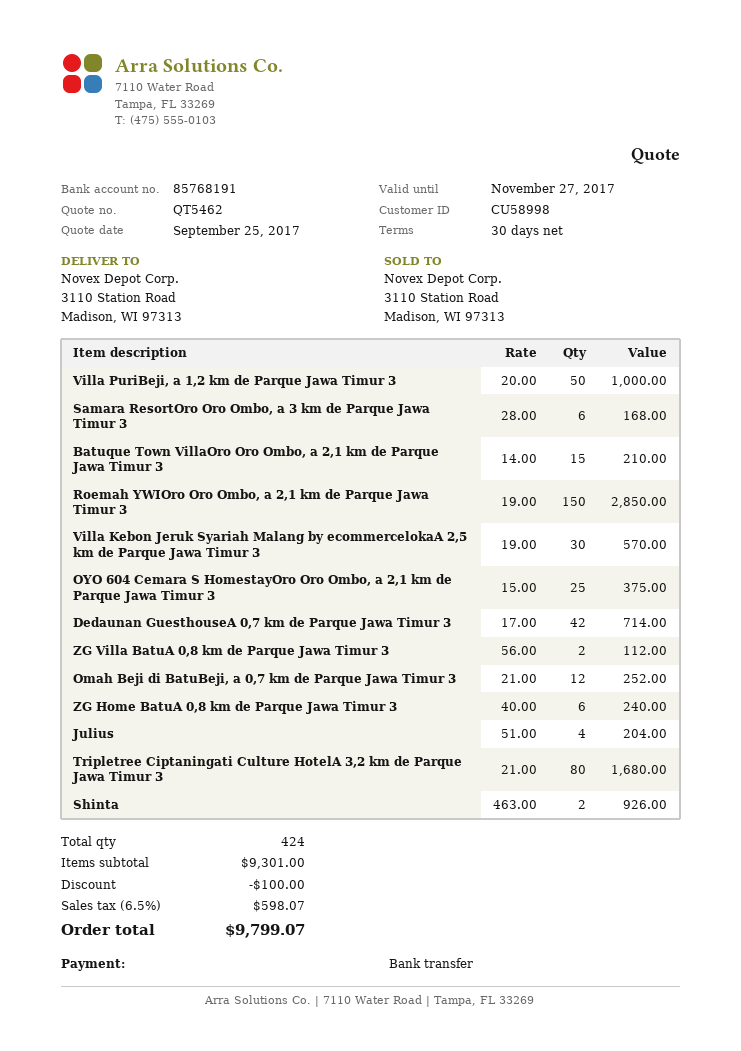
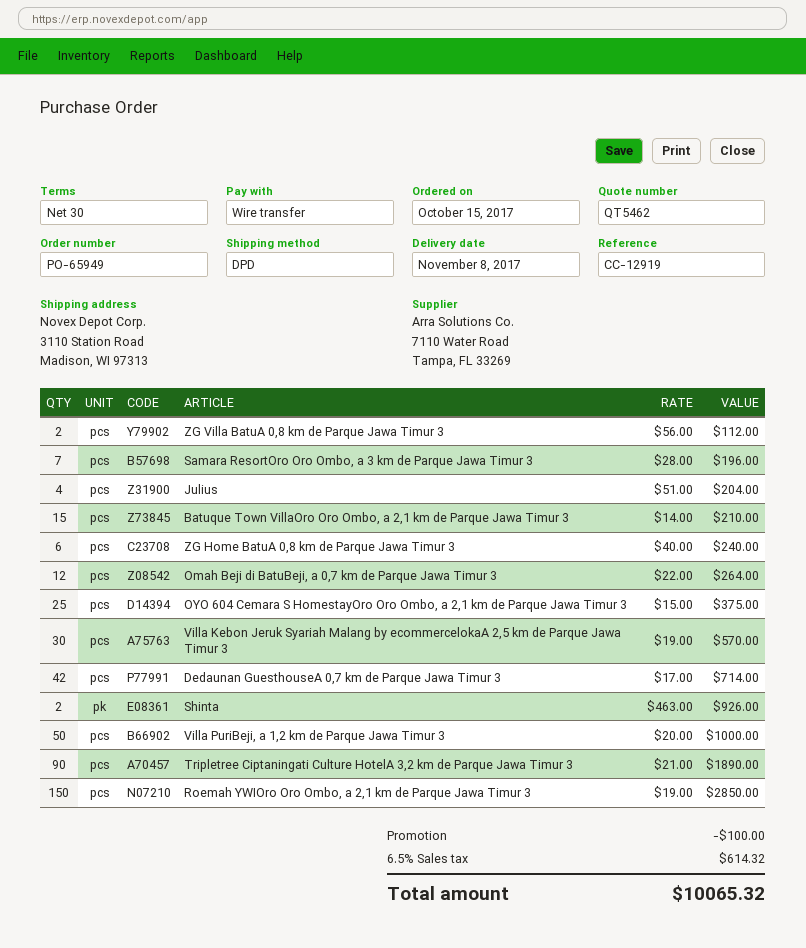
Samara ResortOro Oro Ombo, a 3 km de Parque Jawa Timur 3: 6 x 28.00 = 168.00 -> 7 x 28.00 = 196.00
Omah Beji di BatuBeji, a 0,7 km de Parque Jawa Timur 3: 12 x 21.00 = 252.00 -> 12 x 22.00 = 264.00
Tripletree Ciptaningati Culture HotelA 3,2 km de Parque Jawa Timur 3: 80 x 21.00 = 1680.00 -> 90 x 21.00 = 1890.00
tax: 6.5% = 598.07 -> 6.5% = 614.32
total: 9799.07 -> 10065.32

